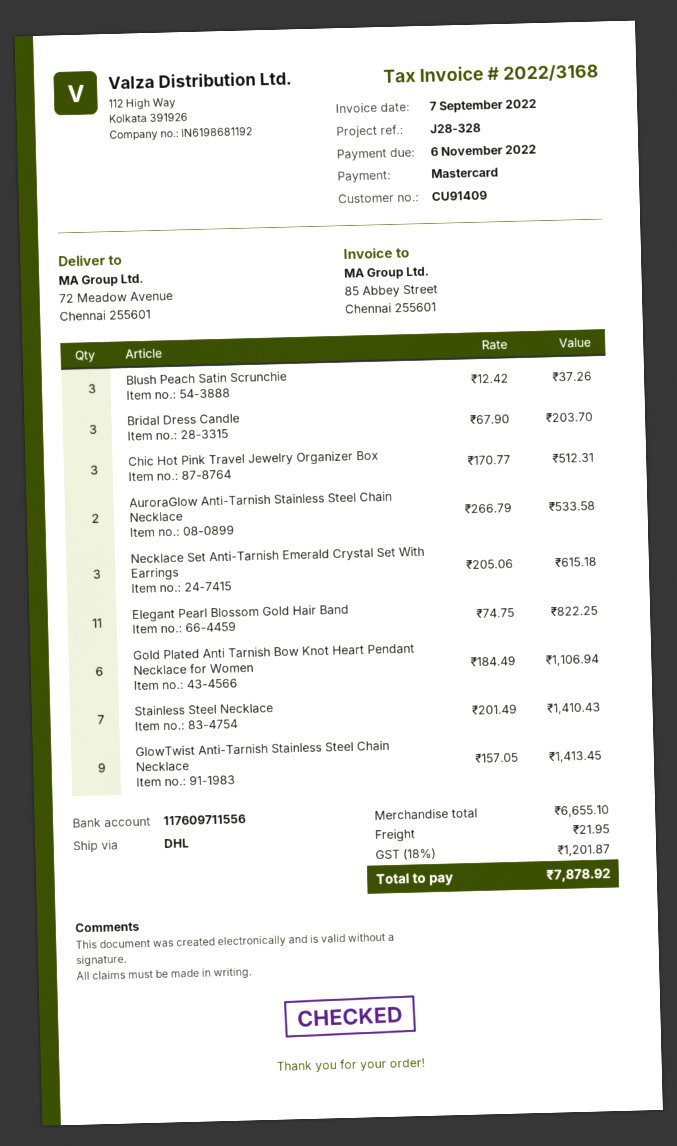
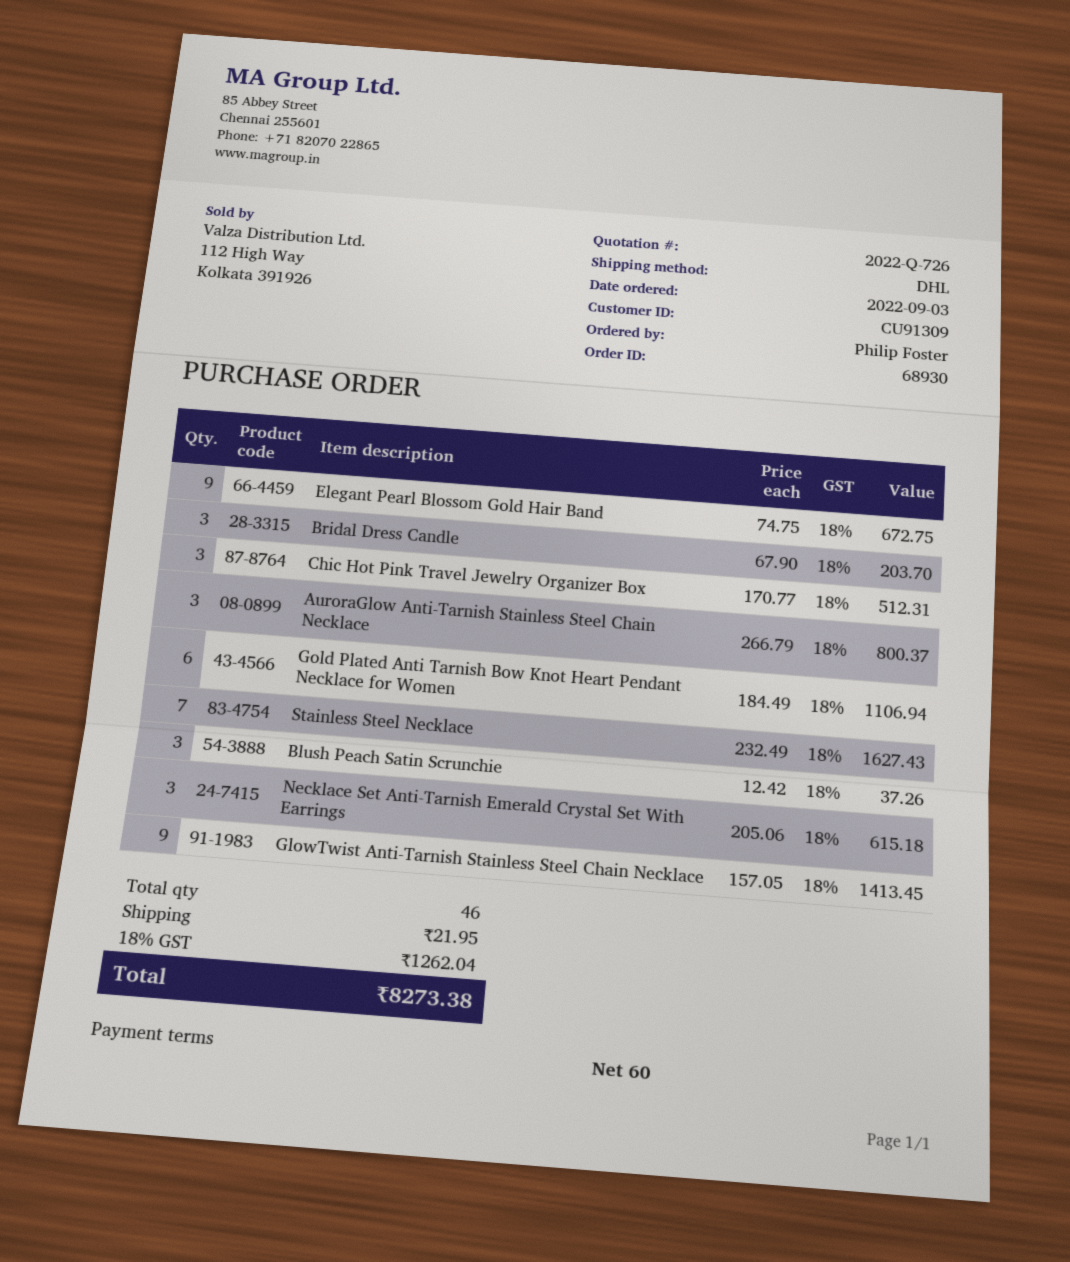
customer number: CU91409 -> CU91309
AuroraGlow Anti-Tarnish Stainless Steel Chain Necklace: 2 x 266.79 = 533.58 -> 3 x 266.79 = 800.37
Elegant Pearl Blossom Gold Hair Band: 11 x 74.75 = 822.25 -> 9 x 74.75 = 672.75
Stainless Steel Necklace: 7 x 201.49 = 1410.43 -> 7 x 232.49 = 1627.43
tax: 18% = 1201.87 -> 18% = 1262.04
total: 7878.92 -> 8273.38

